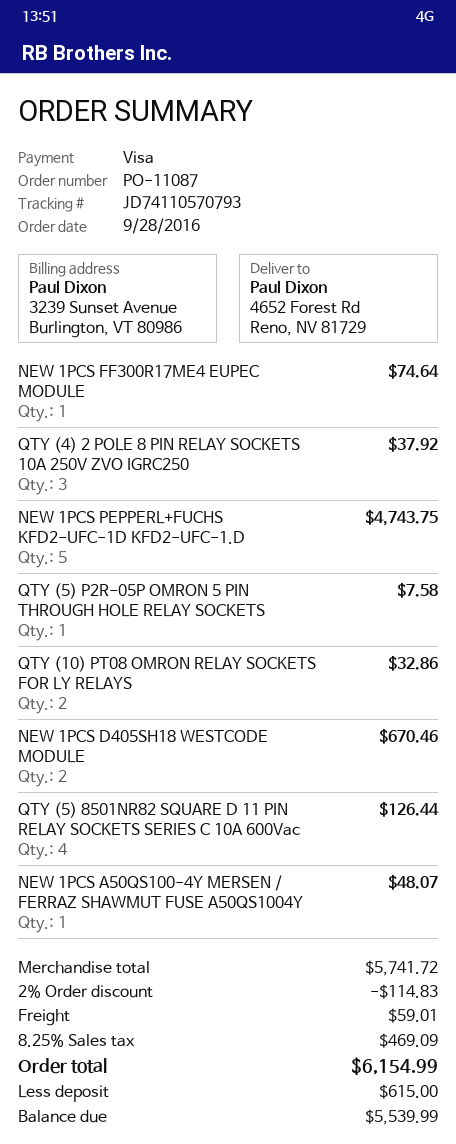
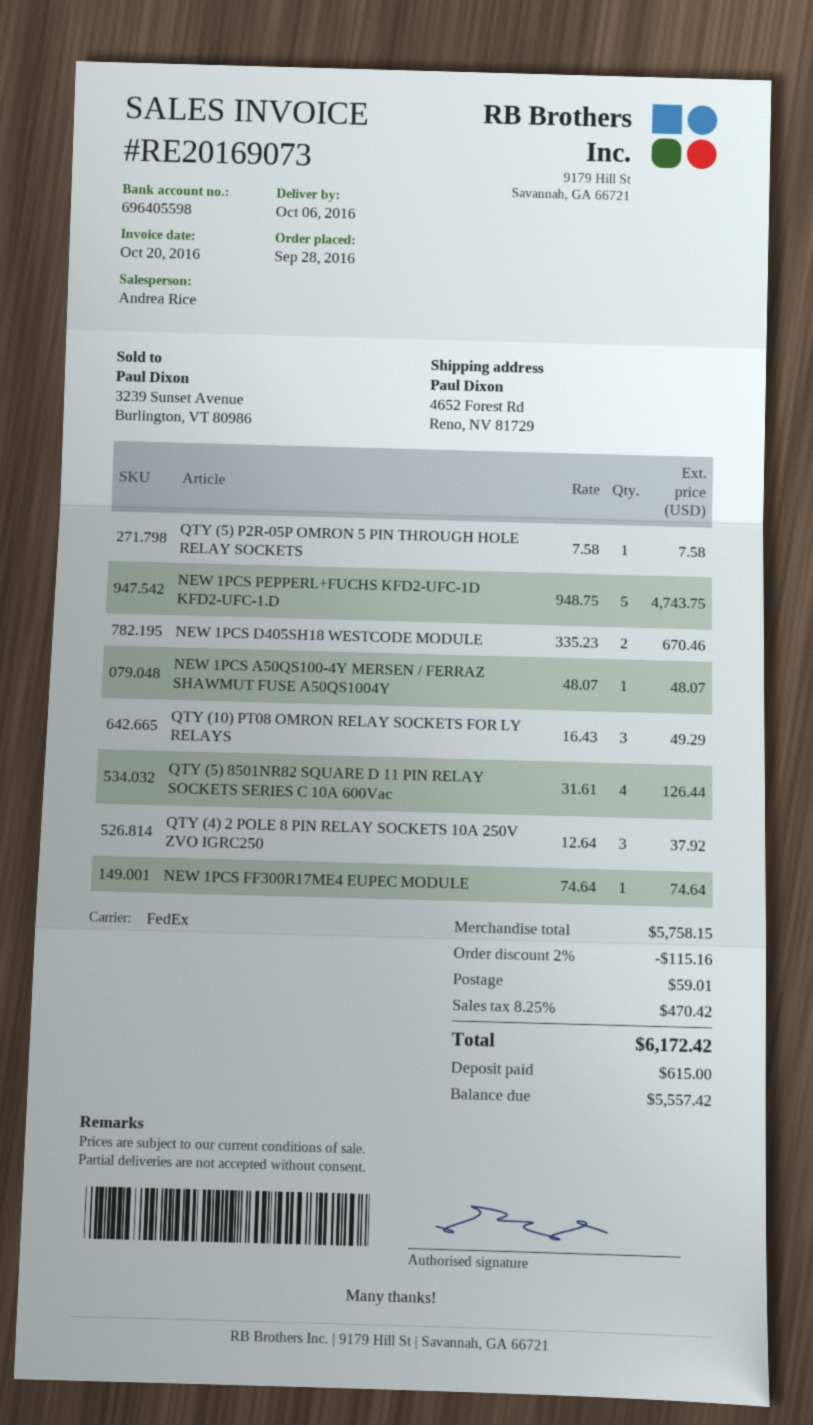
QTY (10) PT08 OMRON RELAY SOCKETS FOR LY RELAYS: 2 for 32.86 -> 3 for 49.29
subtotal: 5741.72 -> 5758.15
discount: 2% = 114.83 -> 2% = 115.16
tax: 8.25% = 469.09 -> 8.25% = 470.42
total: 6154.99 -> 6172.42
balance: 5539.99 -> 5557.42

